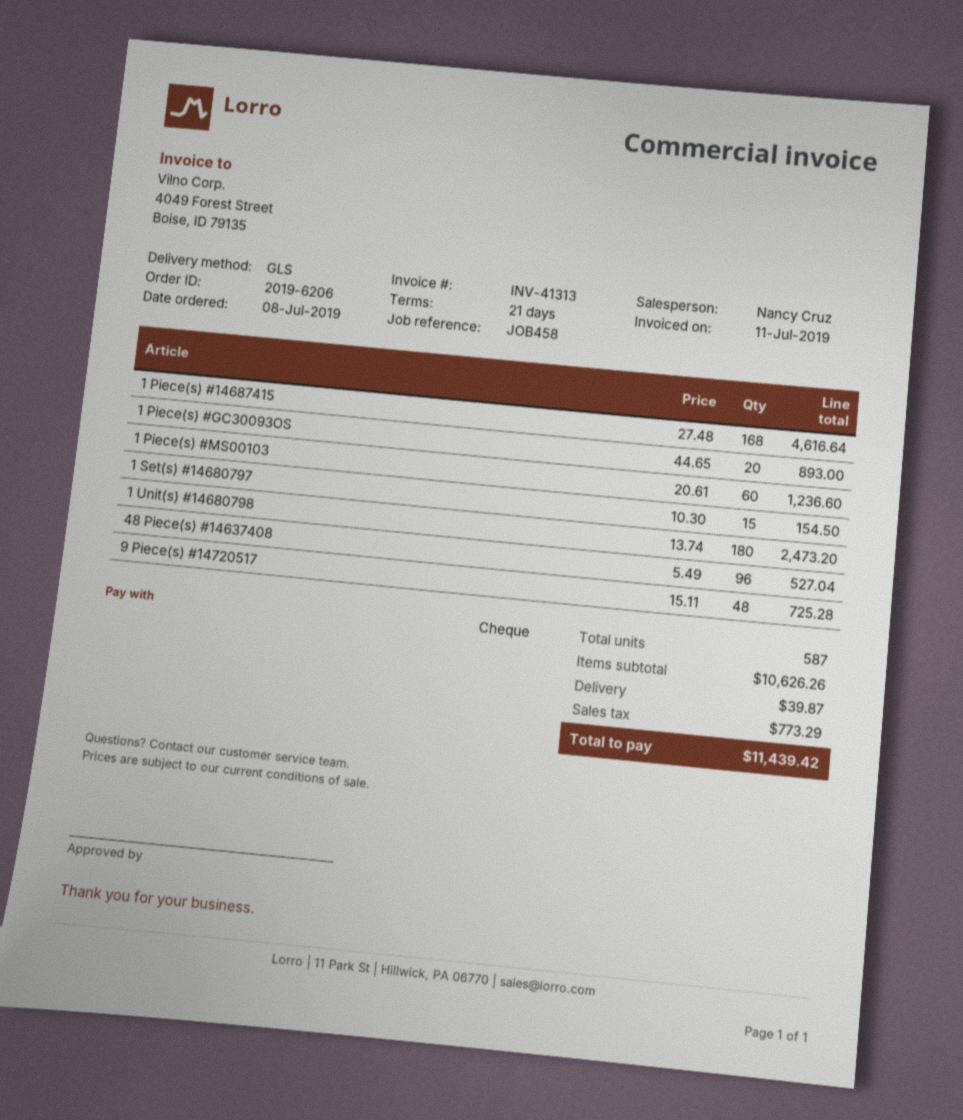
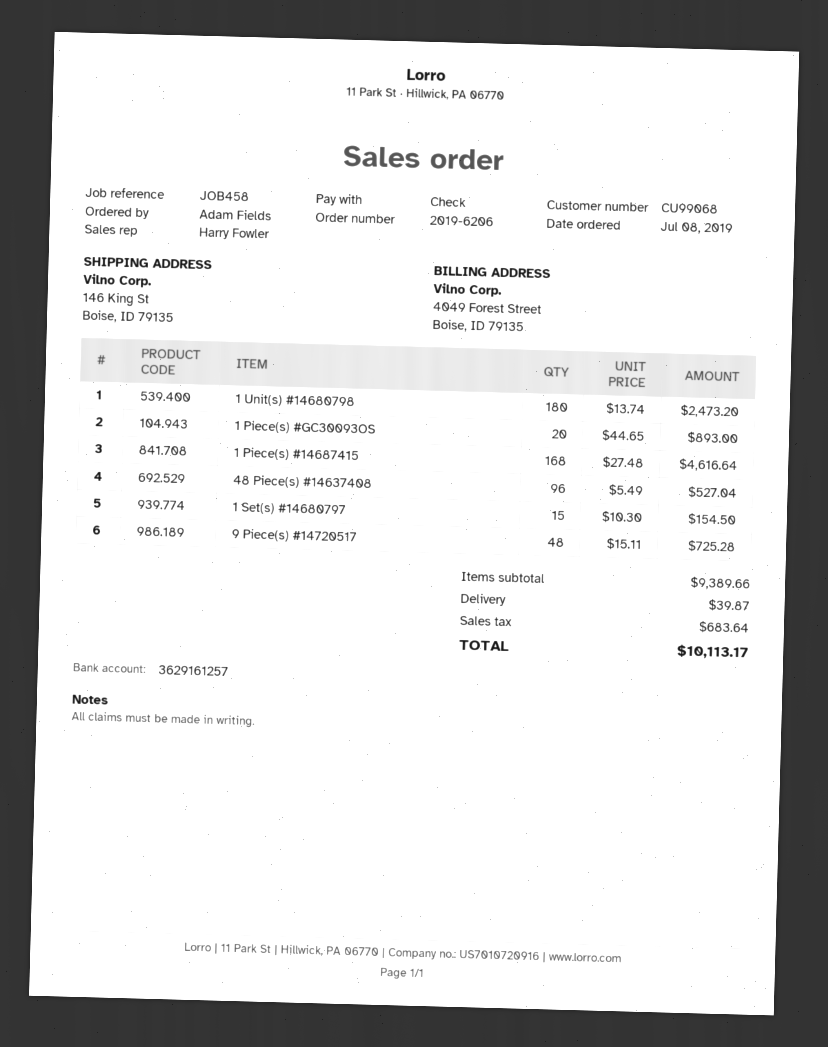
sales rep: Nancy Cruz -> Harry Fowler
1 Piece(s) #MS00103: 60 x 20.61 = 1236.60 -> none
subtotal: 10626.26 -> 9389.66
tax: 773.29 -> 683.64
total: 11439.42 -> 10113.17

